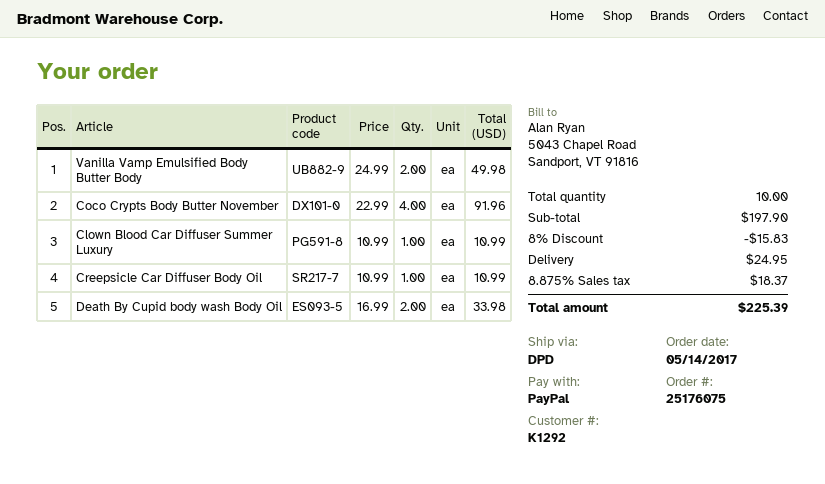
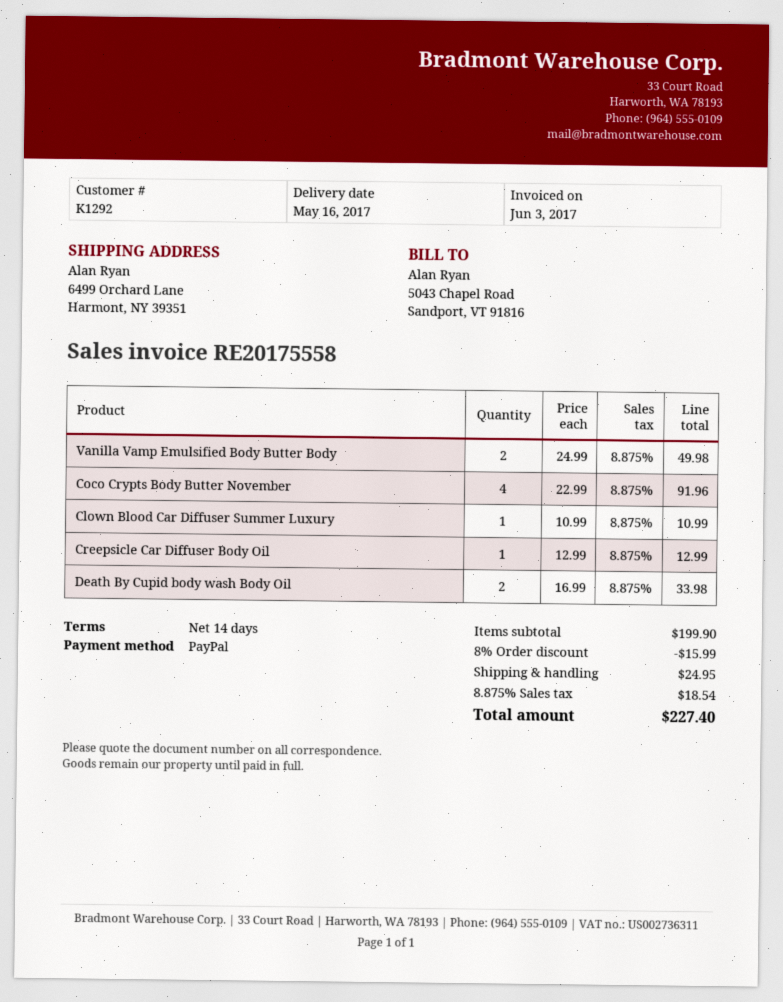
Creepsicle Car Diffuser Body Oil: 1 x 10.99 = 10.99 -> 1 x 12.99 = 12.99
subtotal: 197.90 -> 199.90
discount: 8% = 15.83 -> 8% = 15.99
tax: 8.875% = 18.37 -> 8.875% = 18.54
total: 225.39 -> 227.40

